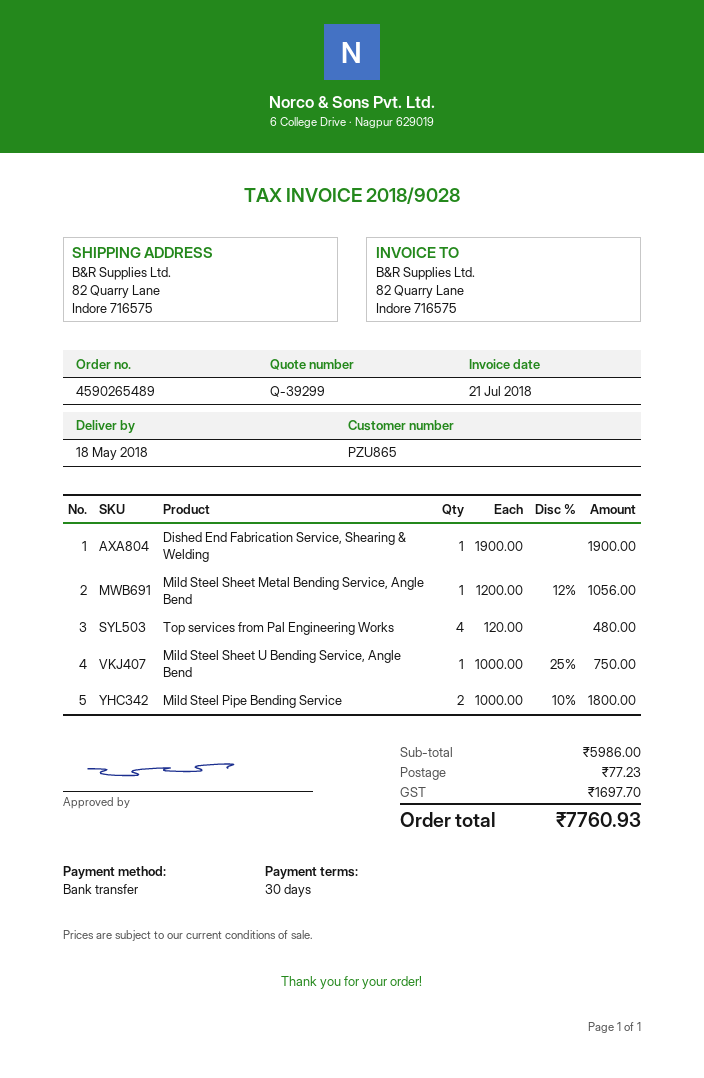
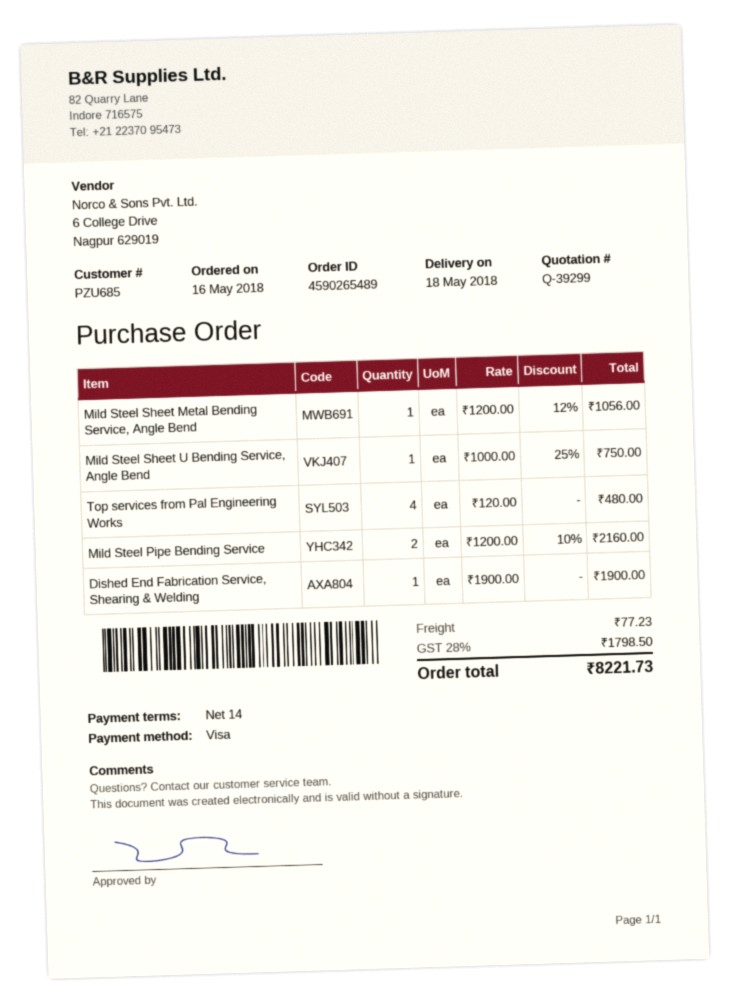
payment terms: 30 days -> 14 days
customer number: PZU865 -> PZU685
payment method: bank transfer -> Visa
Mild Steel Pipe Bending Service: 2 x 1000.00 - 10% = 1800.00 -> 2 x 1200.00 - 10% = 2160.00
tax: 1697.70 -> 1798.50
total: 7760.93 -> 8221.73

